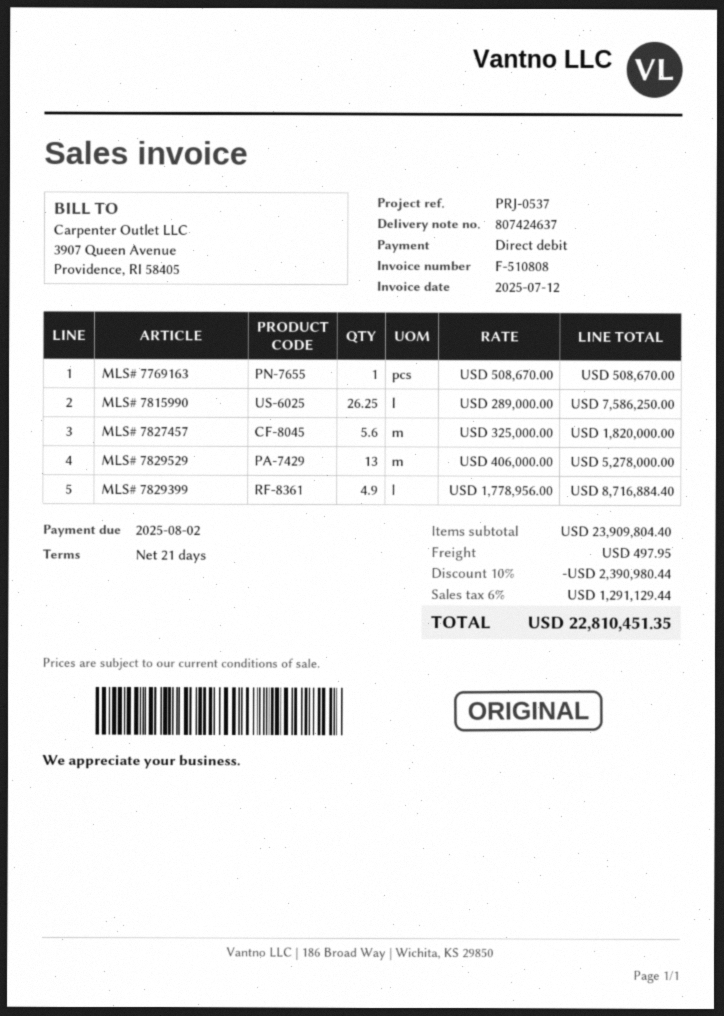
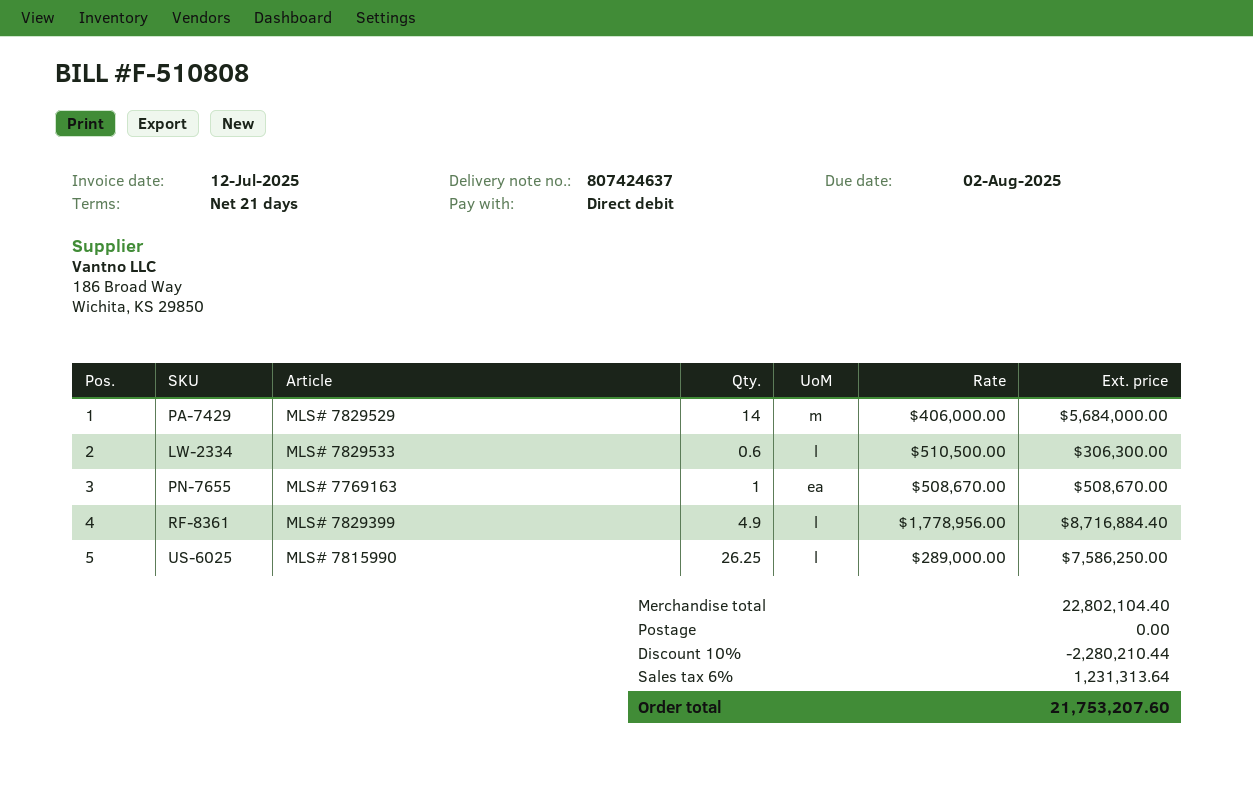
MLS# 7827457: 5.6 x 325000.00 = 1820000.00 -> none
MLS# 7829529: 13 x 406000.00 = 5278000.00 -> 14 x 406000.00 = 5684000.00
MLS# 7829533: none -> 0.6 x 510500.00 = 306300.00
subtotal: 23909804.40 -> 22802104.40
discount: 10% = 2390980.44 -> 10% = 2280210.44
shipping: 497.95 -> 0.00
tax: 6% = 1291129.44 -> 6% = 1231313.64
total: 22810451.35 -> 21753207.60

